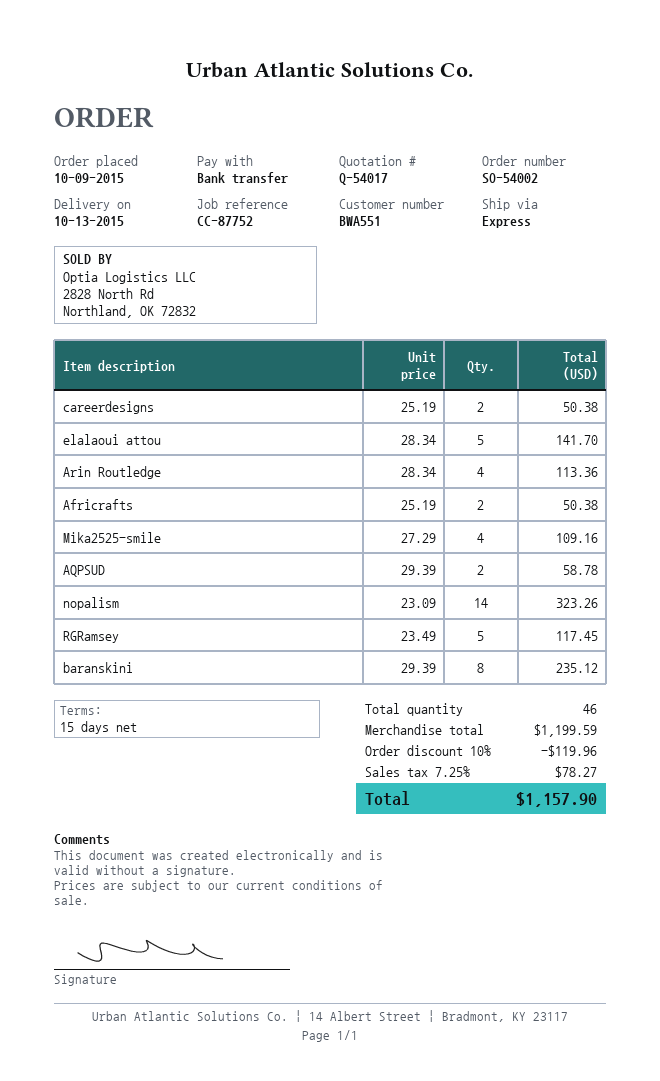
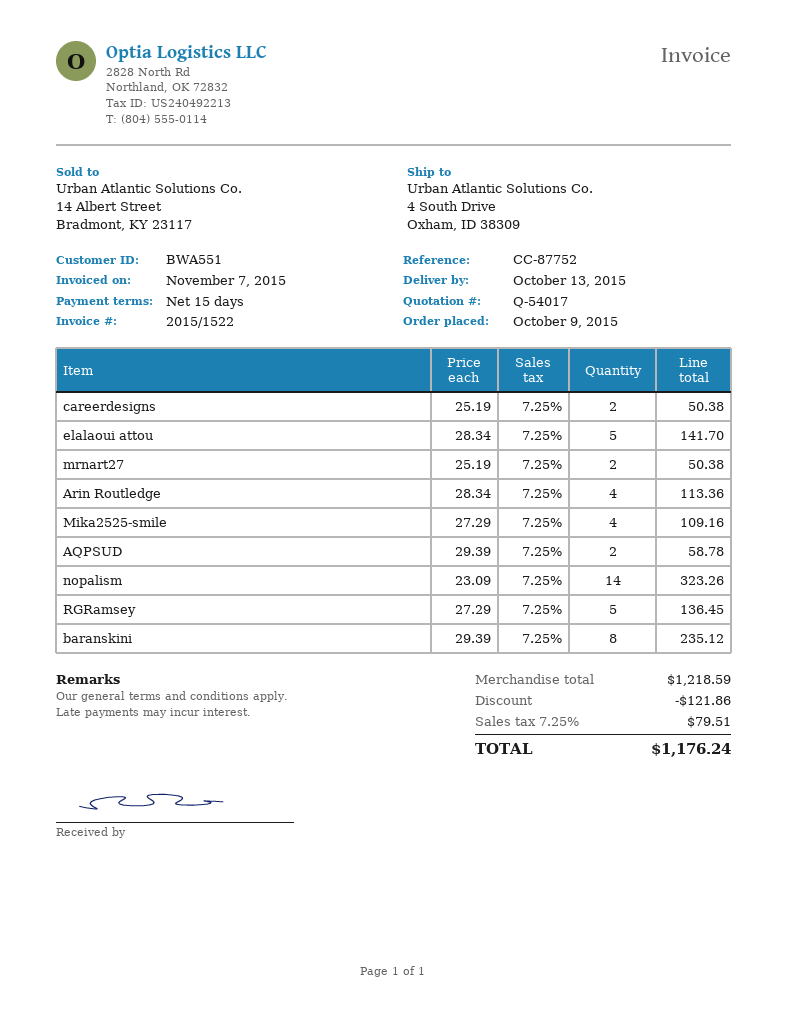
Africrafts: 2 x 25.19 = 50.38 -> none
RGRamsey: 5 x 23.49 = 117.45 -> 5 x 27.29 = 136.45
mrnart27: none -> 2 x 25.19 = 50.38
subtotal: 1199.59 -> 1218.59
discount: 119.96 -> 121.86
tax: 7.25% = 78.27 -> 7.25% = 79.51
total: 1157.90 -> 1176.24

